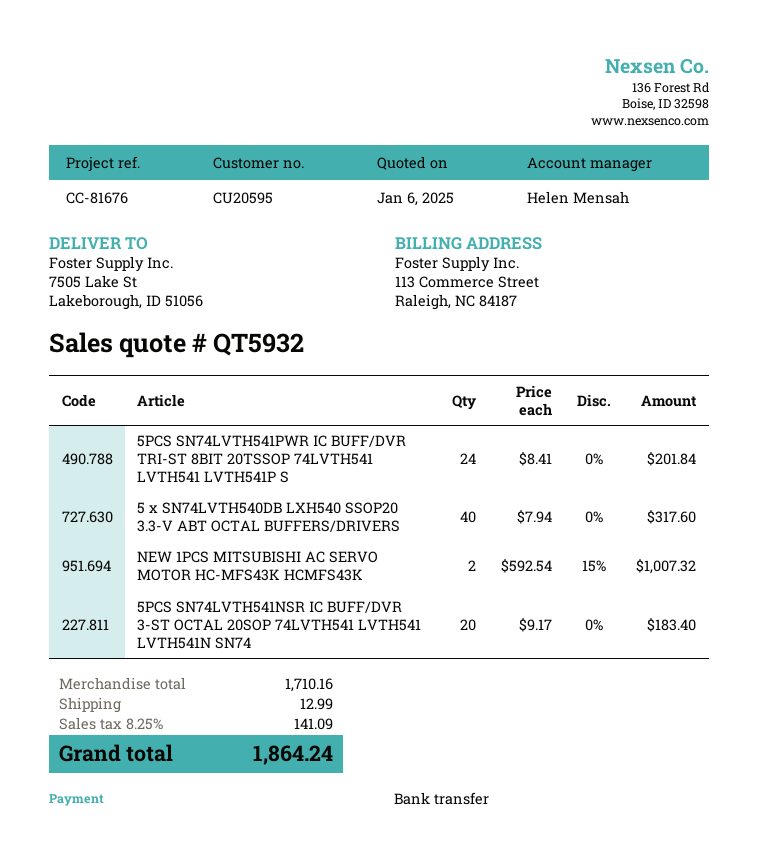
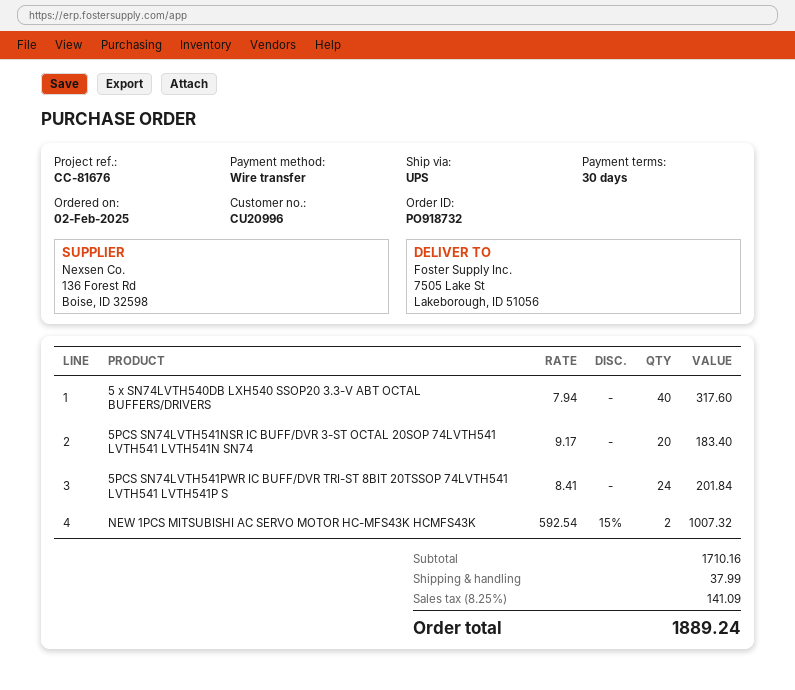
customer number: CU20595 -> CU20996
shipping: 12.99 -> 37.99
total: 1864.24 -> 1889.24

